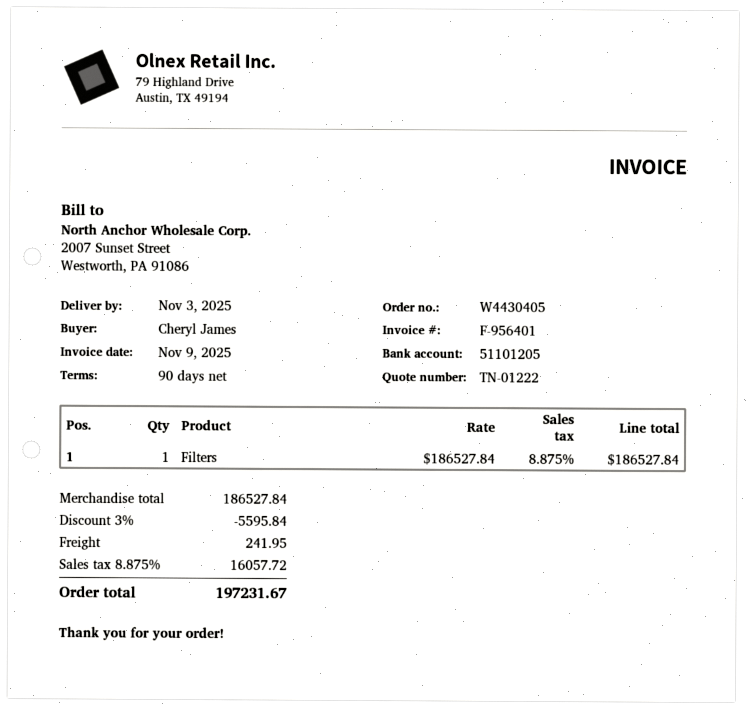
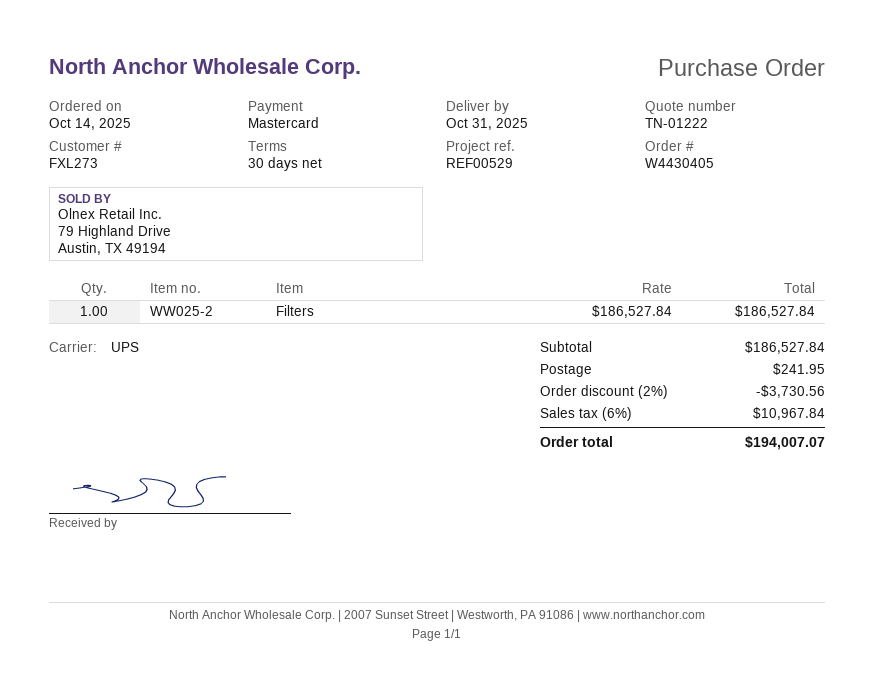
delivery date: 2025-11-03 -> 2025-10-31
payment terms: 90 days -> 30 days
discount: 3% = 5595.84 -> 2% = 3730.56
tax: 8.875% = 16057.72 -> 6% = 10967.84
total: 197231.67 -> 194007.07

